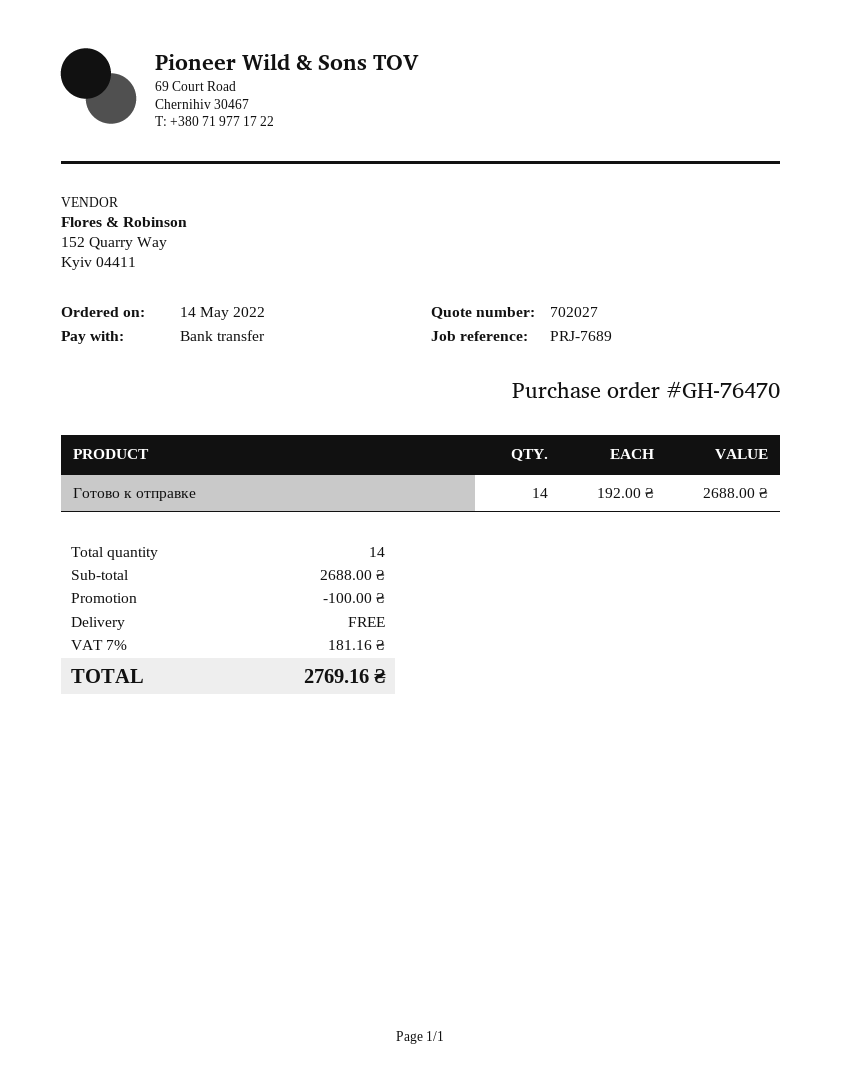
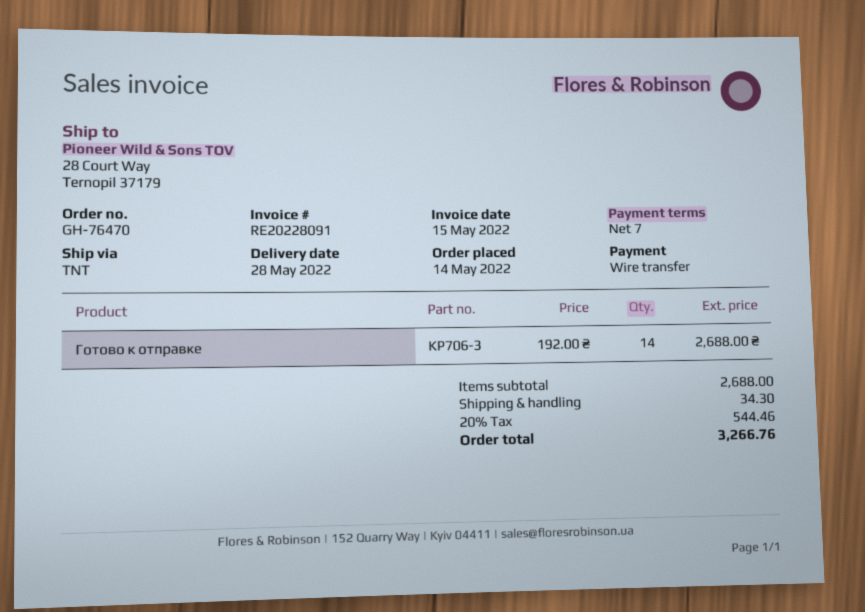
discount: 100.00 -> none
shipping: 0.00 -> 34.30
tax: 7% = 181.16 -> 20% = 544.46
total: 2769.16 -> 3266.76

